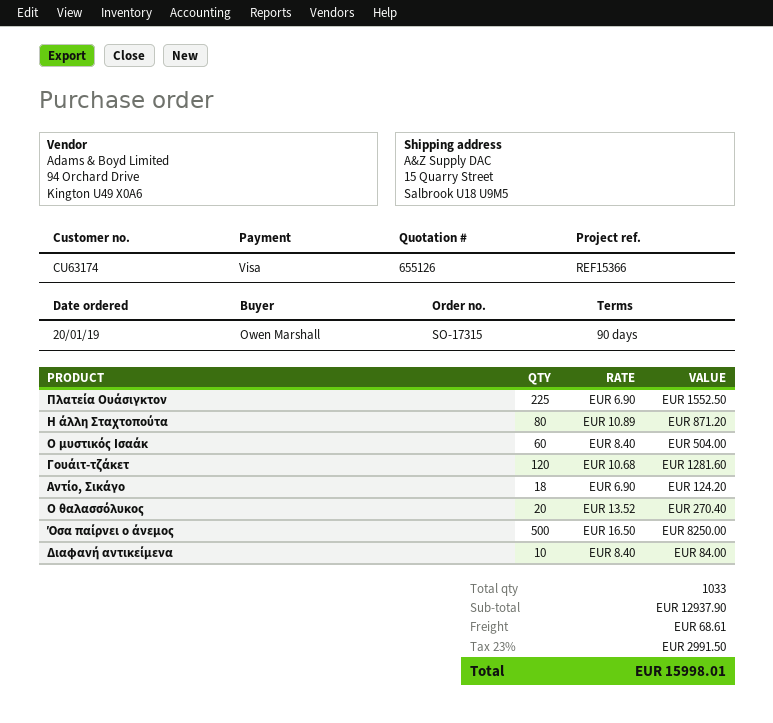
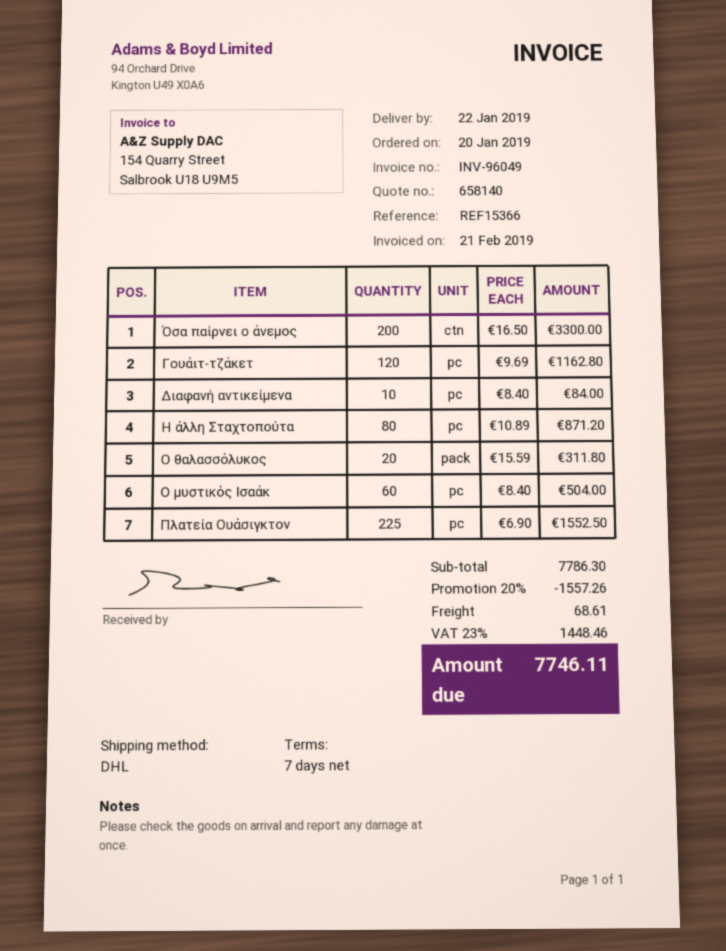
quote number: 655126 -> 658140
payment terms: 90 days -> 7 days
Γουάιτ-τζάκετ: 120 x 10.68 = 1281.60 -> 120 x 9.69 = 1162.80
Αντίο, Σικάγο: 18 x 6.90 = 124.20 -> none
Ο θαλασσόλυκος: 20 x 13.52 = 270.40 -> 20 x 15.59 = 311.80
Όσα παίρνει ο άνεμος: 500 x 16.50 = 8250.00 -> 200 x 16.50 = 3300.00
subtotal: 12937.90 -> 7786.30
discount: none -> 20% = 1557.26
tax: 23% = 2991.50 -> 23% = 1448.46
total: 15998.01 -> 7746.11

